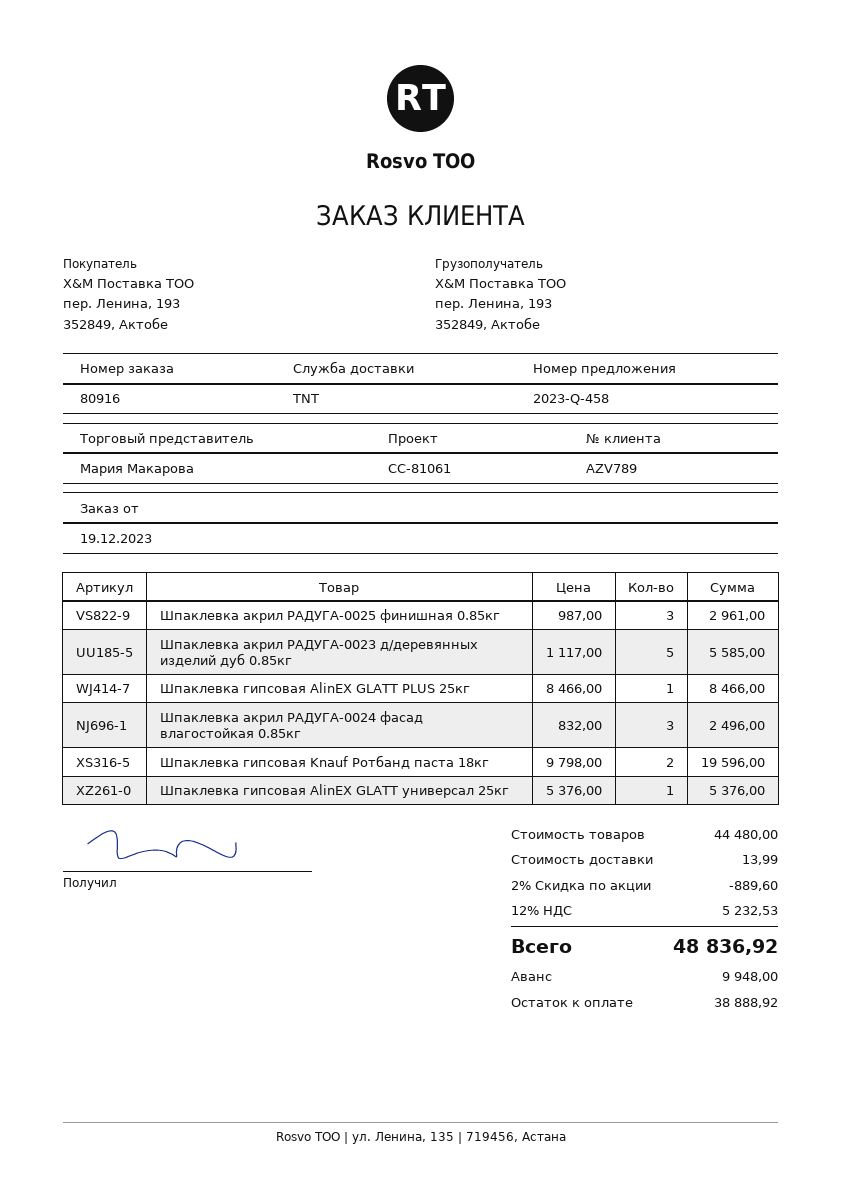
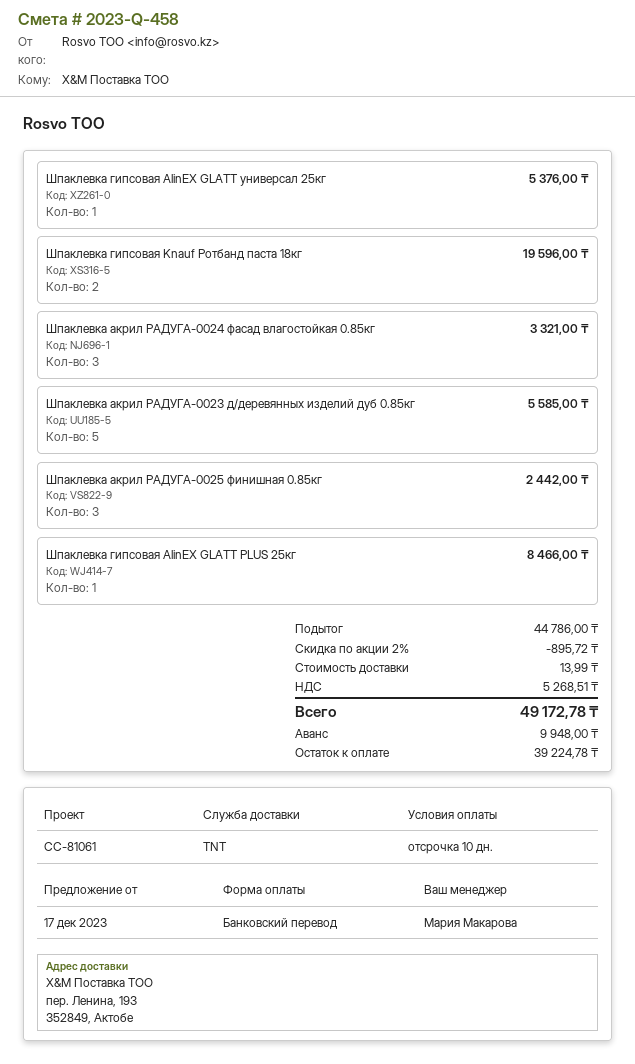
Шпаклевка акрил РАДУГА-0025 финишная 0.85кг: 3 for 2961.00 -> 3 for 2442.00
Шпаклевка акрил РАДУГА-0024 фасад влагостойкая 0.85кг: 3 for 2496.00 -> 3 for 3321.00
subtotal: 44480.00 -> 44786.00
discount: 2% = 889.60 -> 2% = 895.72
tax: 5232.53 -> 5268.51
total: 48836.92 -> 49172.78
balance: 38888.92 -> 39224.78

